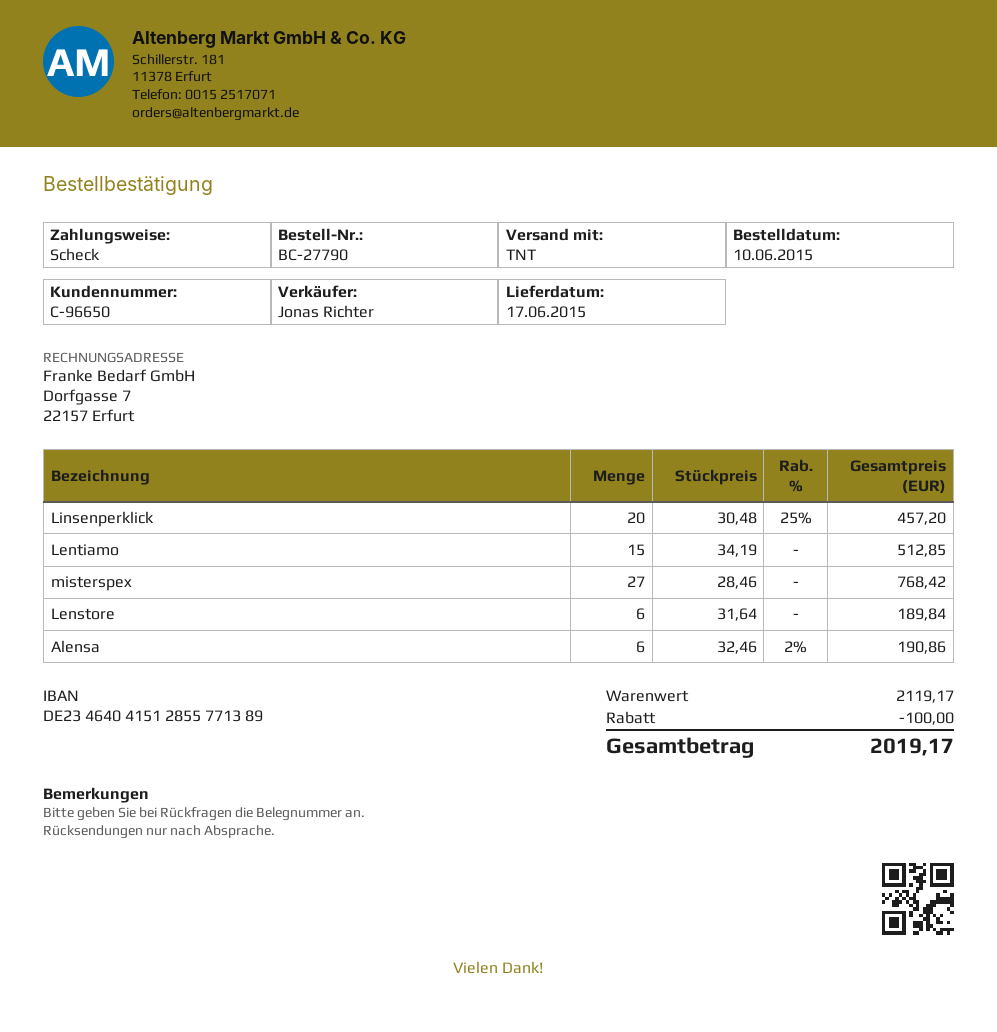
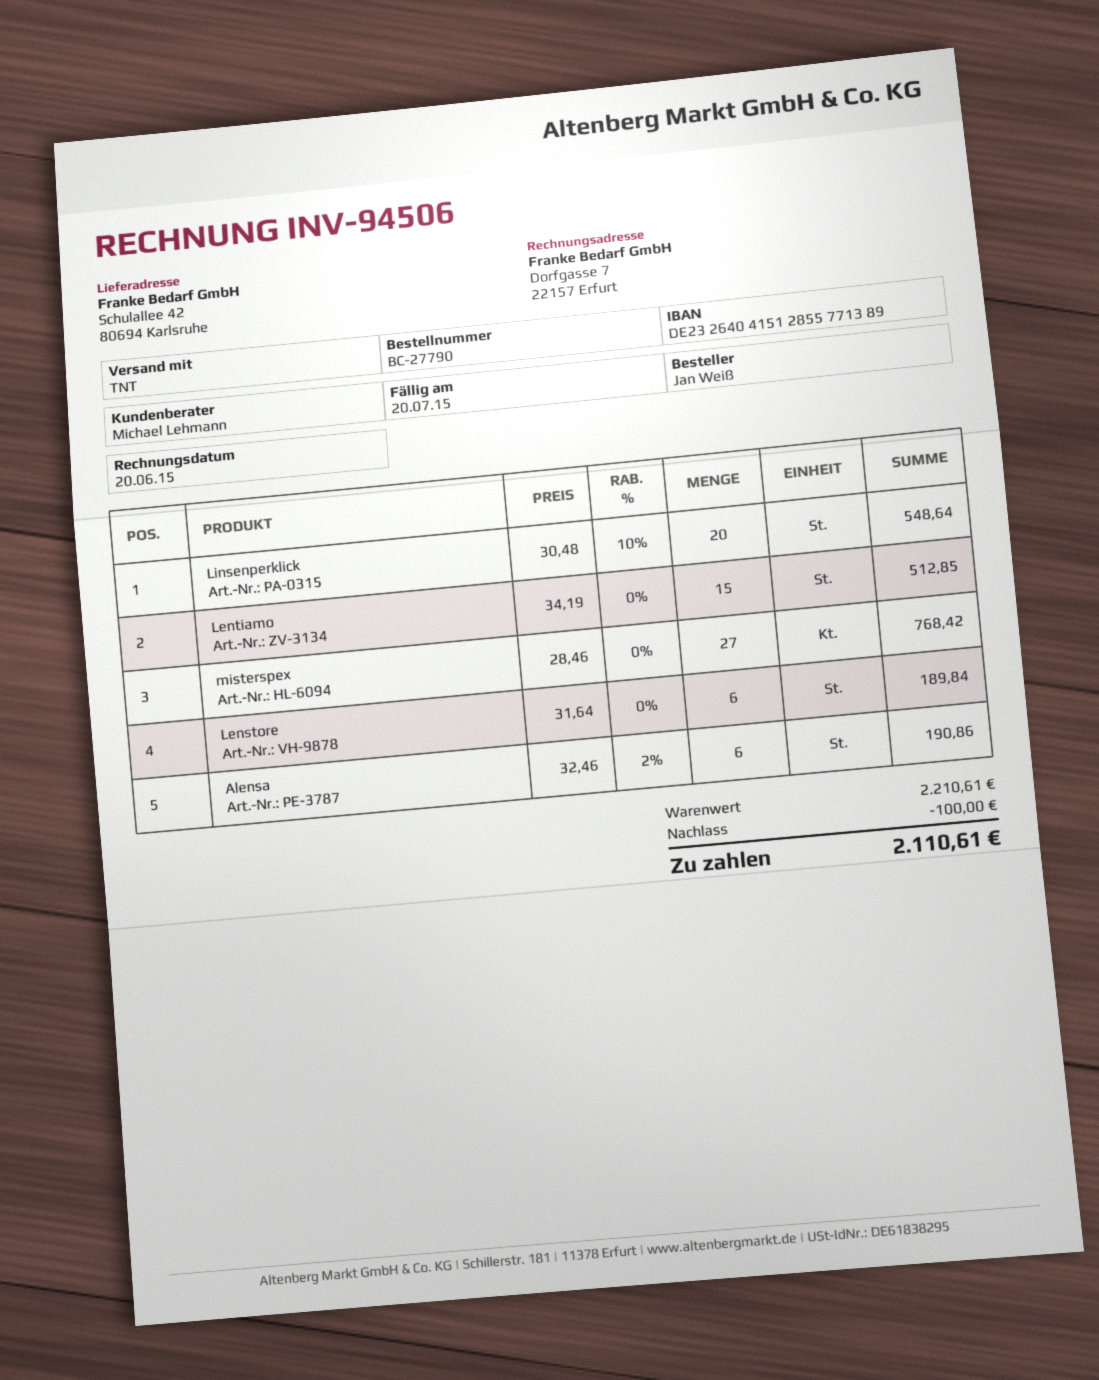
sales rep: Jonas Richter -> Michael Lehmann
bank account: DE23464041512855771389 -> DE23264041512855771389
Linsenperklick: 20 x 30.48 - 25% = 457.20 -> 20 x 30.48 - 10% = 548.64
subtotal: 2119.17 -> 2210.61
total: 2019.17 -> 2110.61

